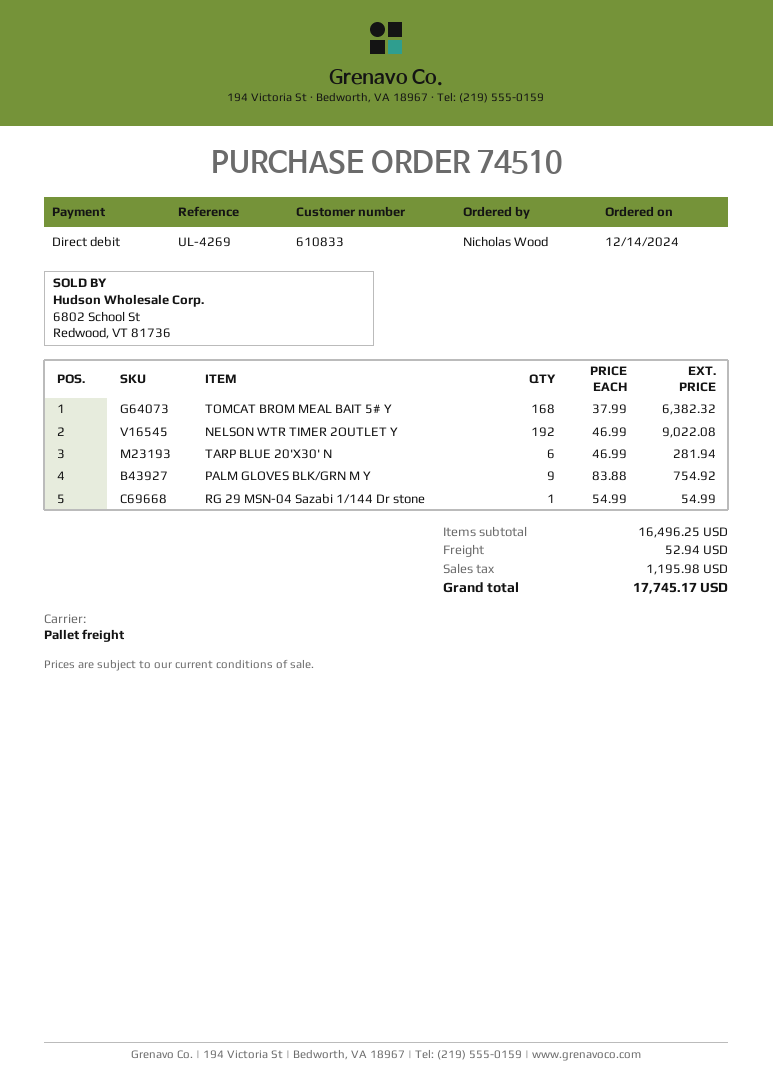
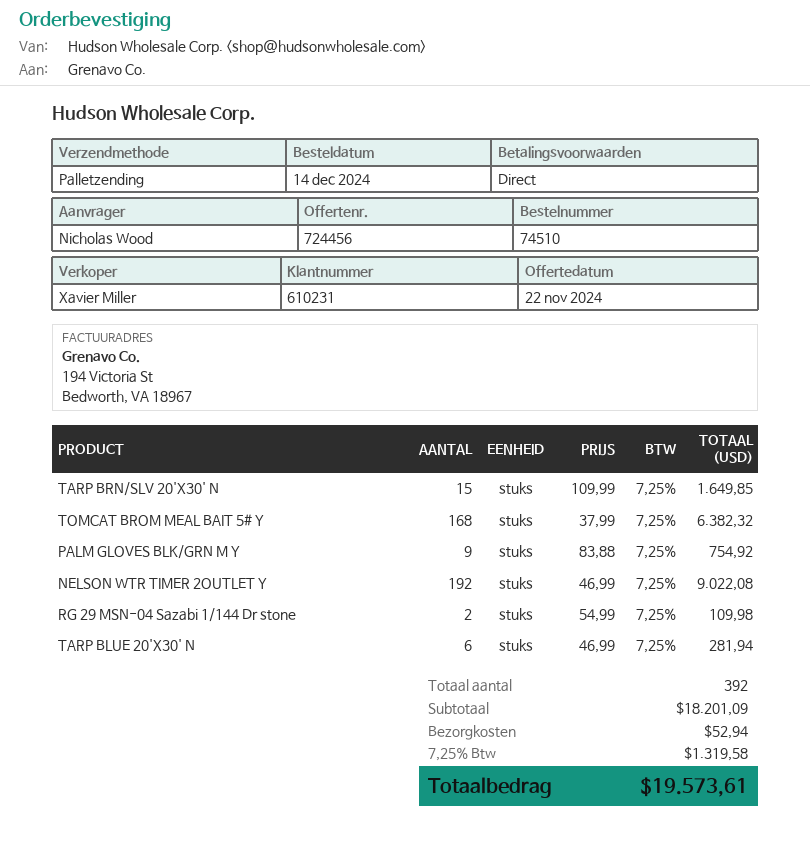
customer number: 610833 -> 610231
RG 29 MSN-04 Sazabi 1/144 Dr stone: 1 x 54.99 = 54.99 -> 2 x 54.99 = 109.98
TARP BRN/SLV 20'X30' N: none -> 15 x 109.99 = 1649.85
subtotal: 16496.25 -> 18201.09
tax: 1195.98 -> 1319.58
total: 17745.17 -> 19573.61

